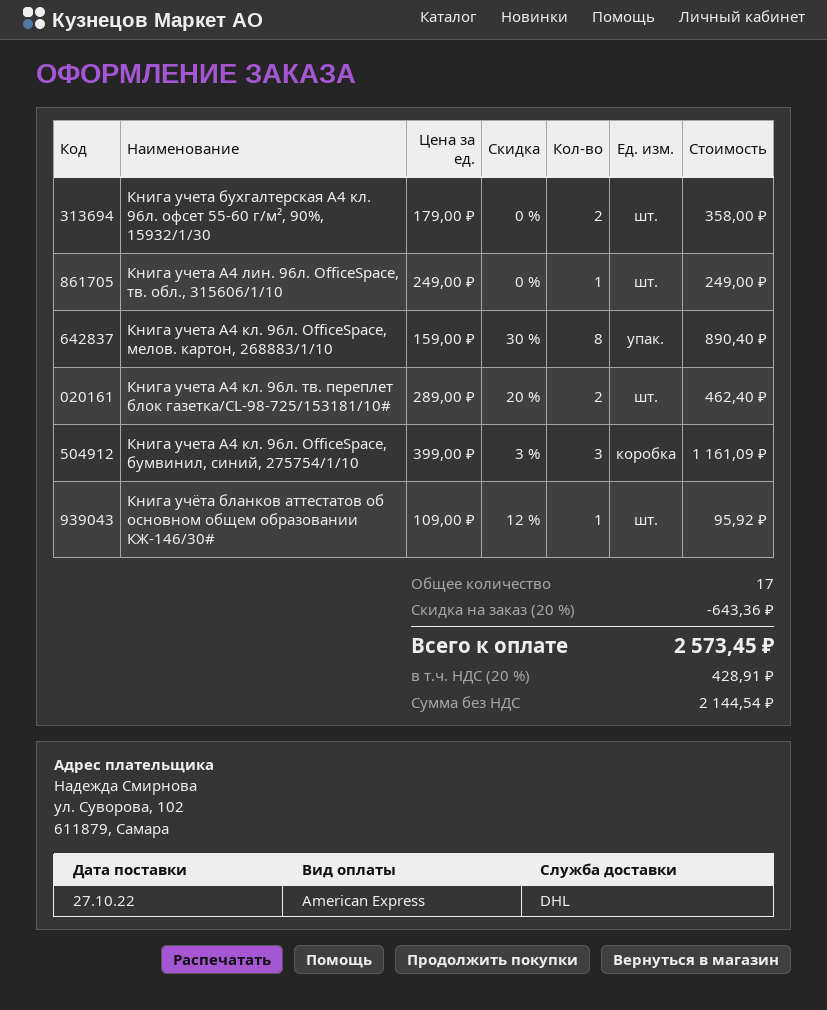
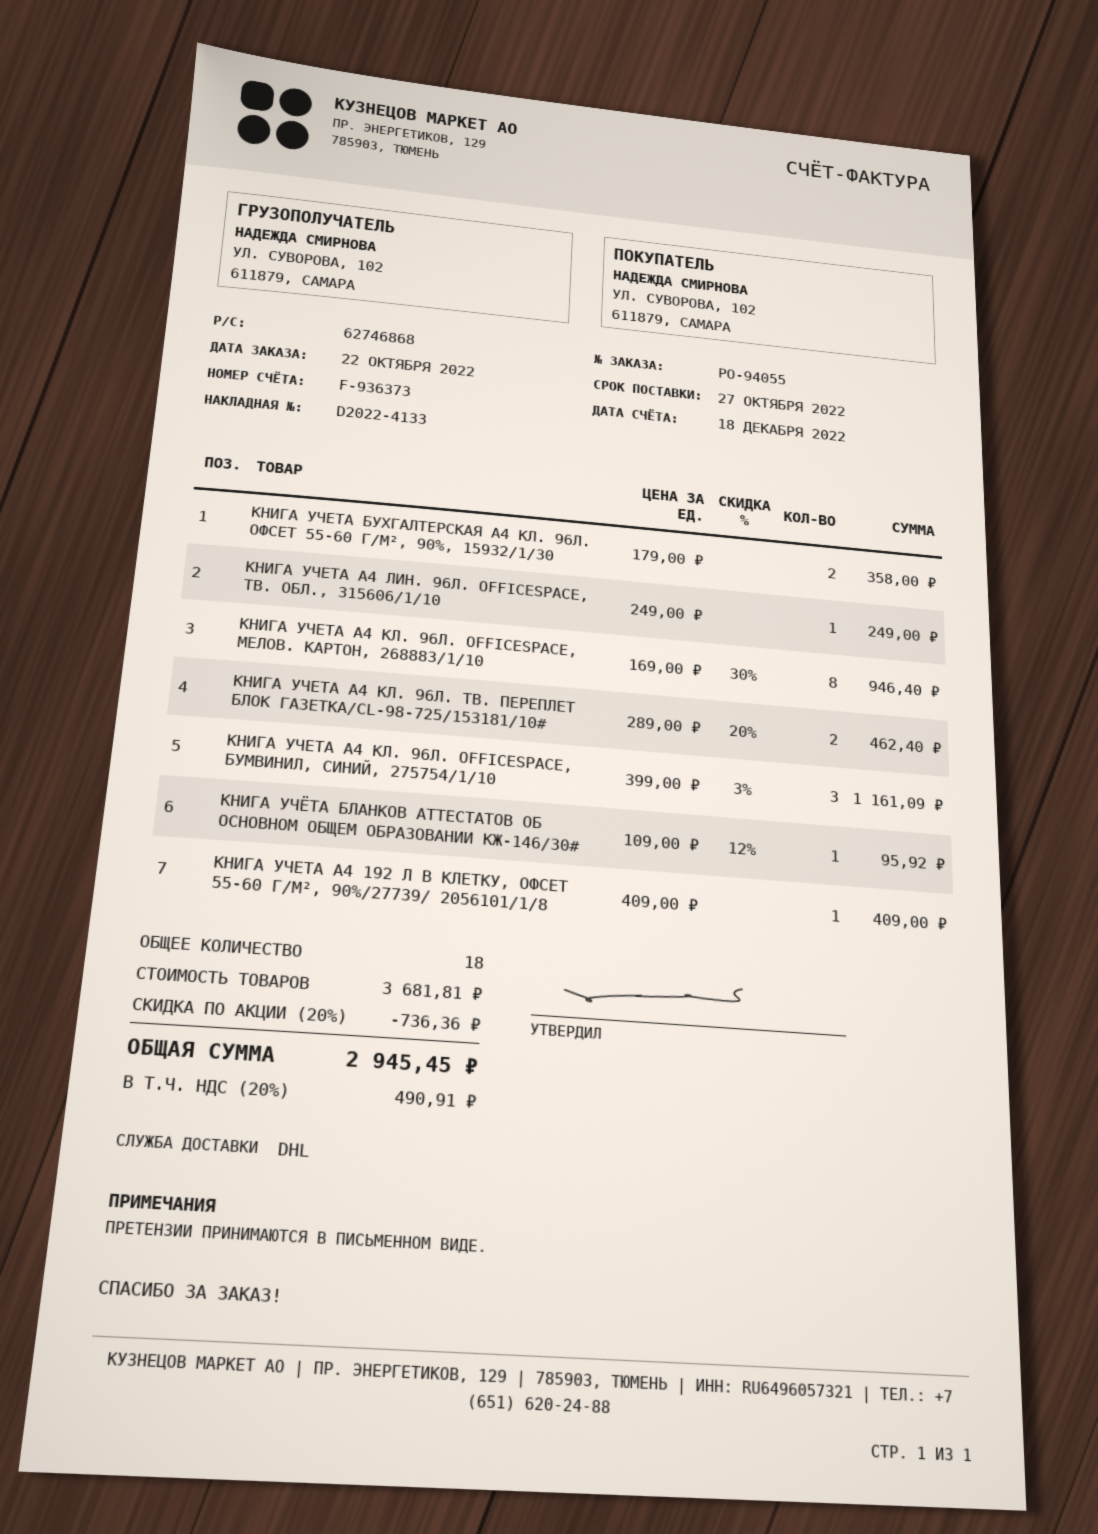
Книга учета А4 кл. 96л. OfficeSpace, мелов. картон, 268883/1/10: 8 x 159.00 - 30% = 890.40 -> 8 x 169.00 - 30% = 946.40
КНИГА УЧЕТА A4 192 Л В КЛЕТКУ, ОФСЕТ 55-60 Г/М², 90%/27739/ 2056101/1/8: none -> 1 x 409.00 = 409.00
total quantity: 17 -> 18
discount: 20% = 643.36 -> 20% = 736.36
tax: 20% = 428.91 -> 20% = 490.91
total: 2573.45 -> 2945.45

